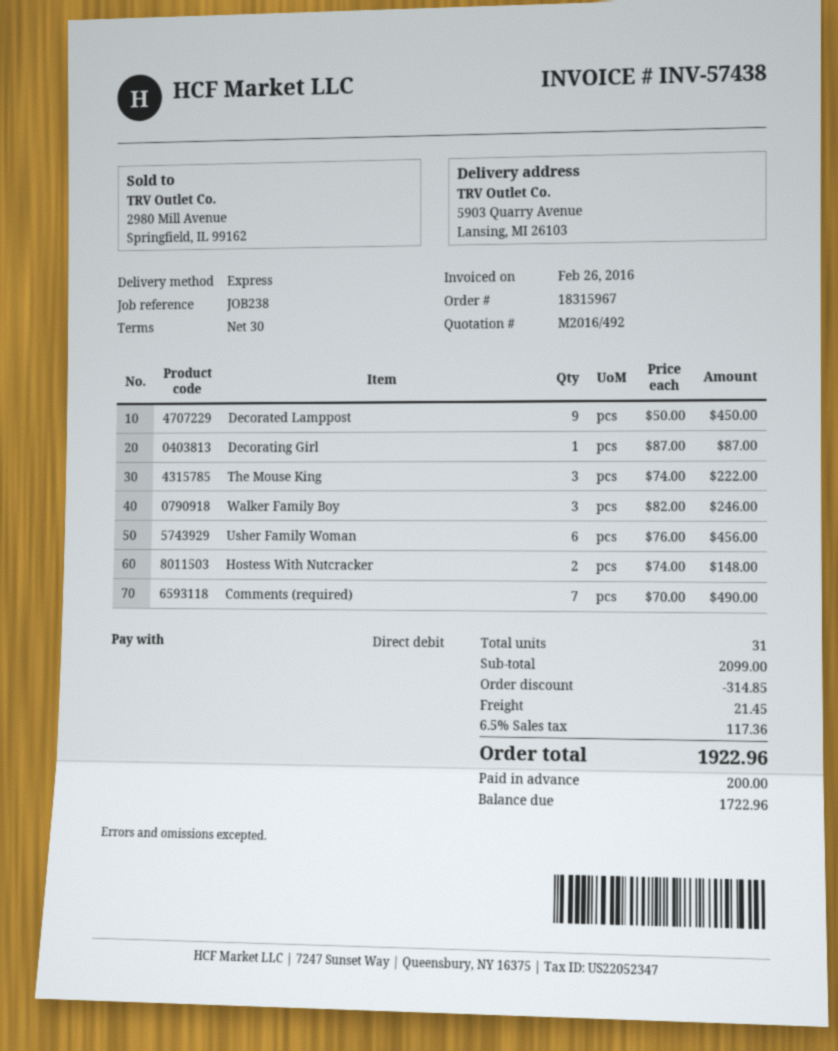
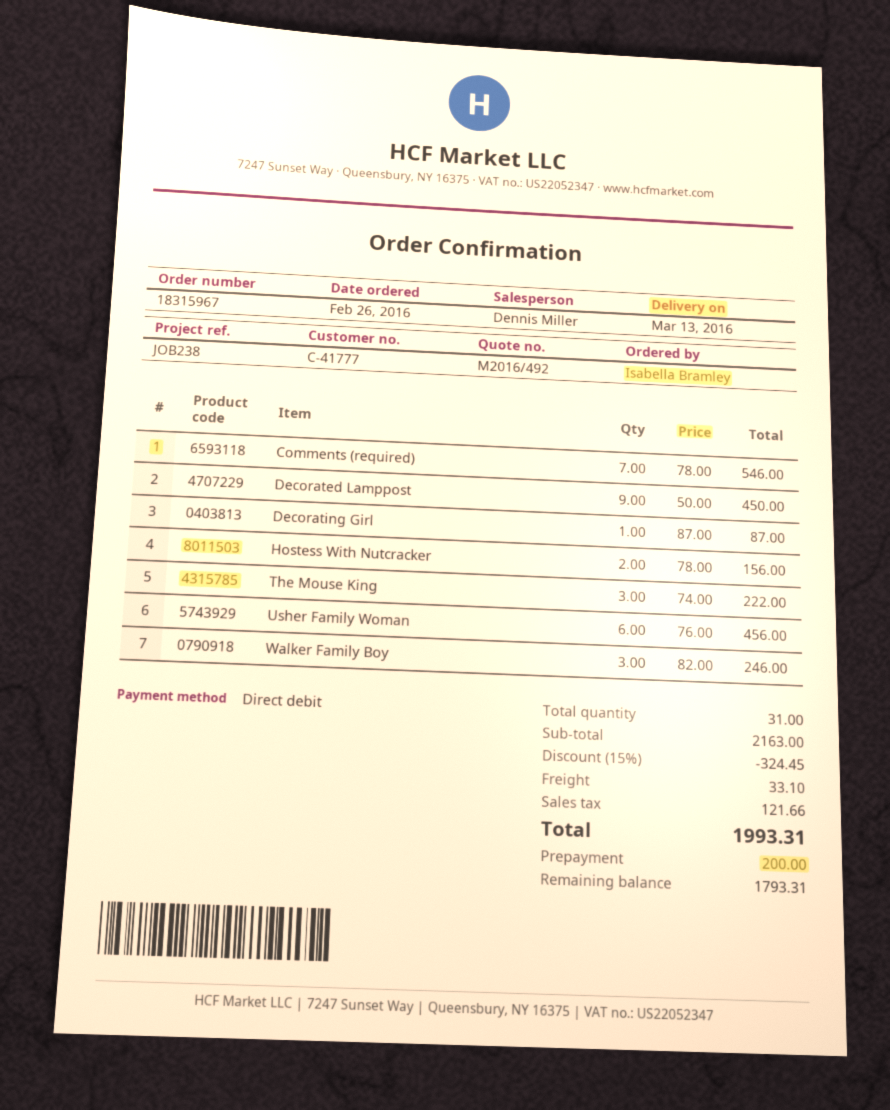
Hostess With Nutcracker: 2 x 74.00 = 148.00 -> 2 x 78.00 = 156.00
Comments (required): 7 x 70.00 = 490.00 -> 7 x 78.00 = 546.00
subtotal: 2099.00 -> 2163.00
discount: 314.85 -> 324.45
shipping: 21.45 -> 33.10
tax: 117.36 -> 121.66
total: 1922.96 -> 1993.31
balance: 1722.96 -> 1793.31

